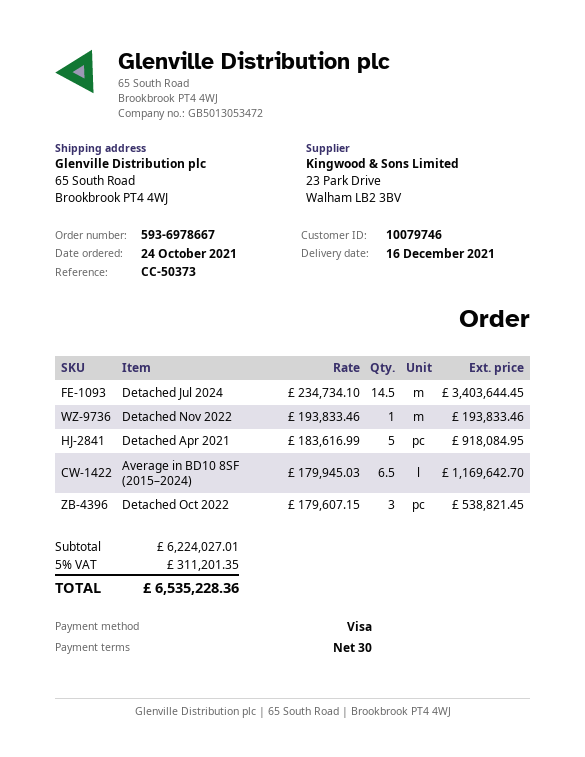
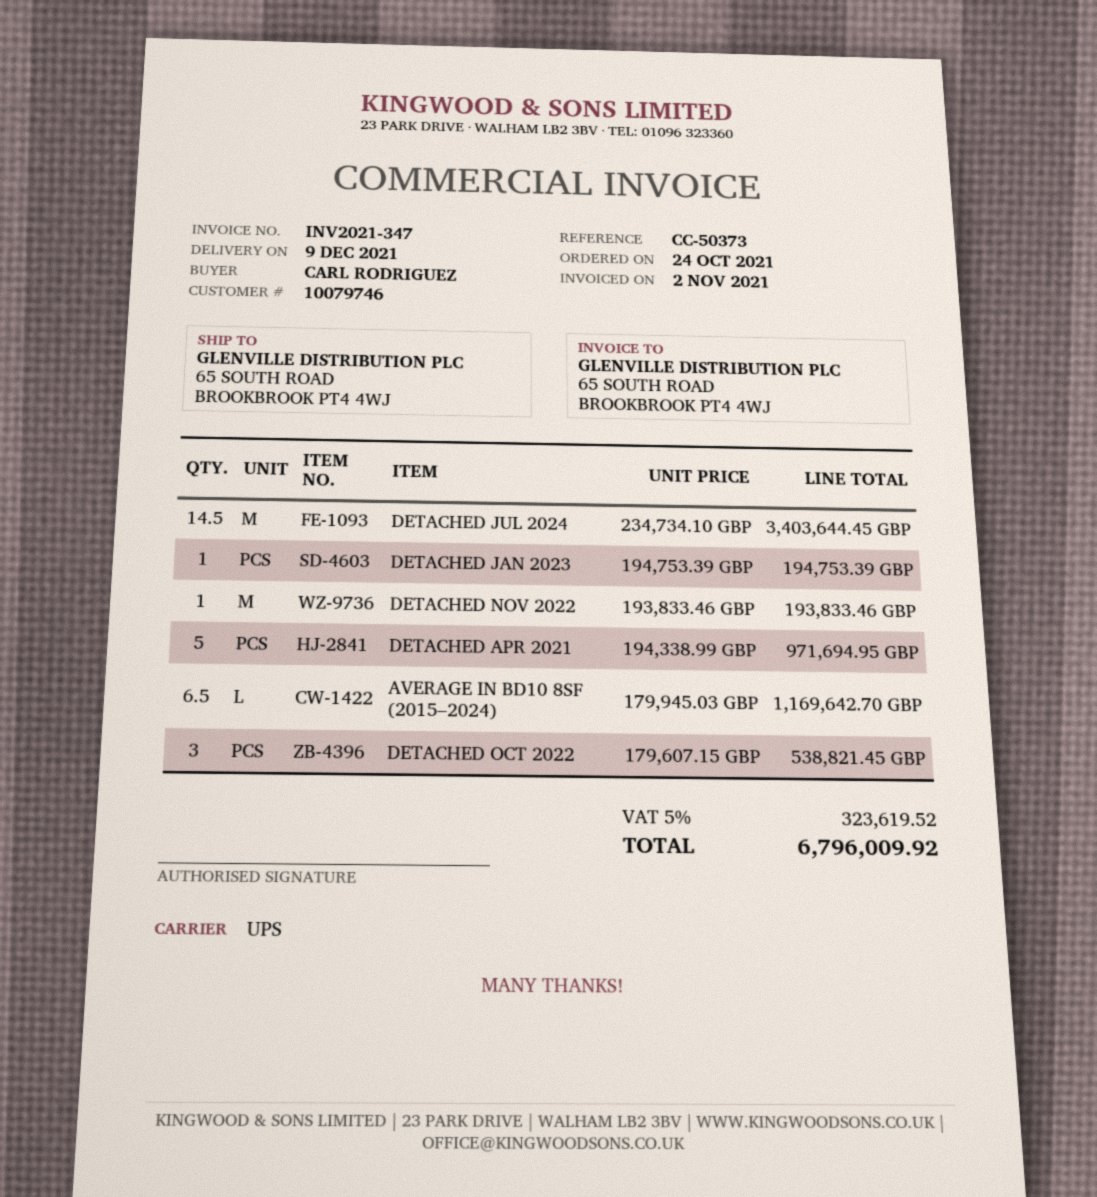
delivery date: 2021-12-16 -> 2021-12-09
Detached Apr 2021: 5 x 183616.99 = 918084.95 -> 5 x 194338.99 = 971694.95
DETACHED JAN 2023: none -> 1 x 194753.39 = 194753.39
tax: 5% = 311201.35 -> 5% = 323619.52
total: 6535228.36 -> 6796009.92

